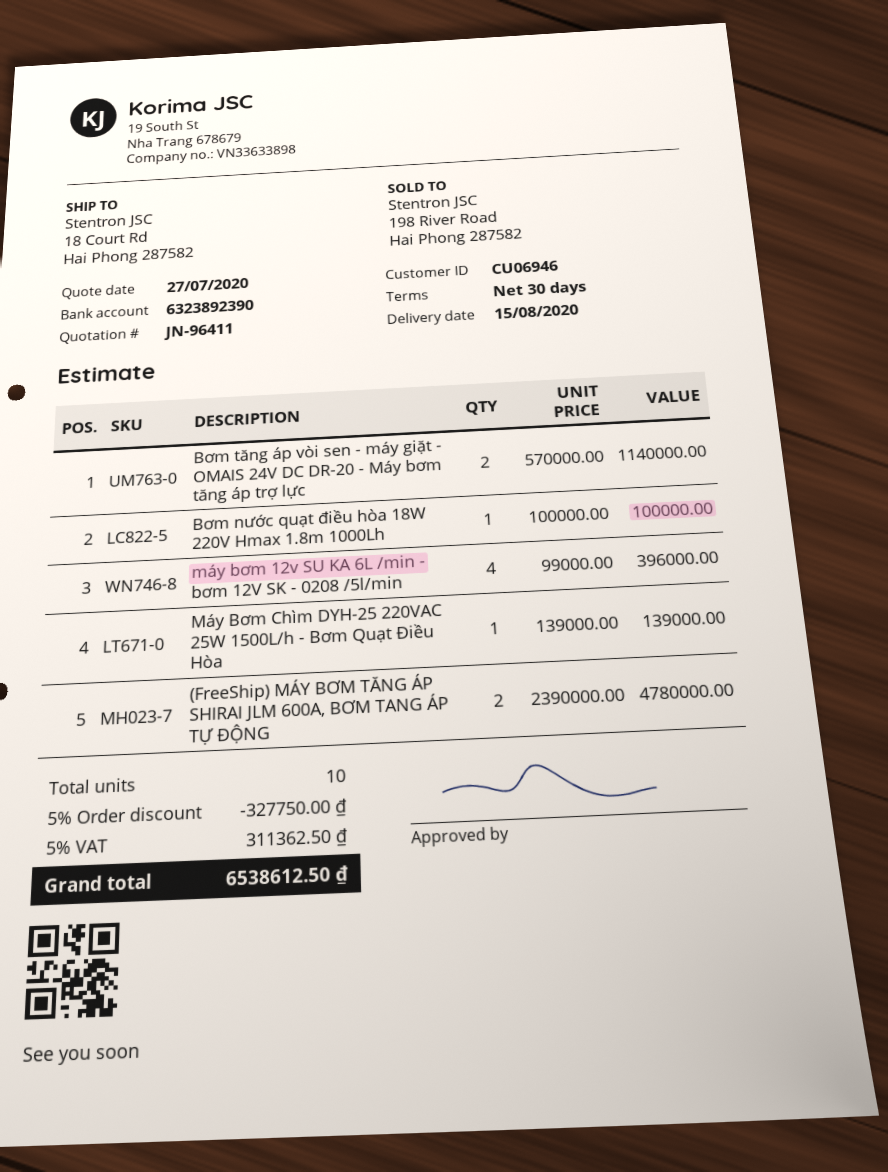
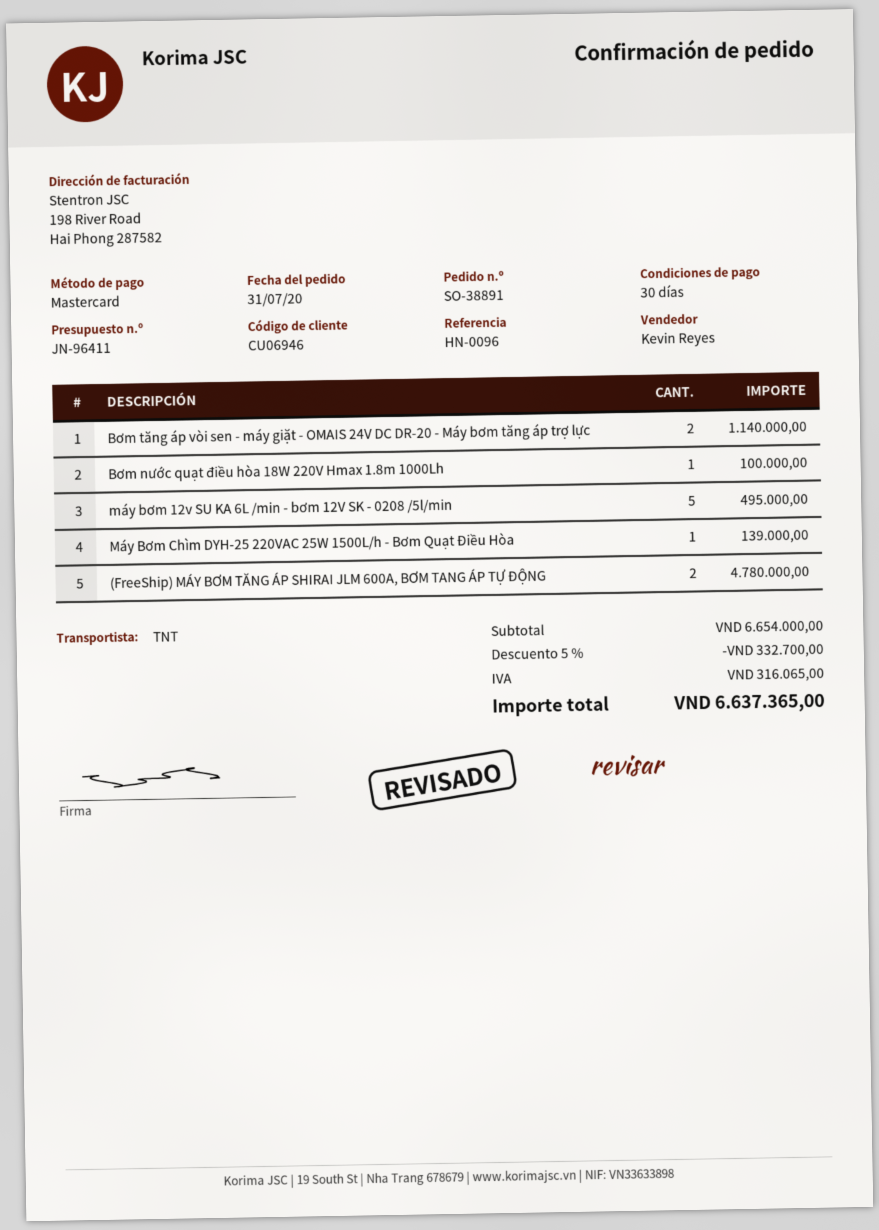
máy bơm 12v SU KA 6L /min - bơm 12V SK - 0208 /5l/min: 4 for 396000.00 -> 5 for 495000.00
discount: 5% = 327750.00 -> 5% = 332700.00
tax: 311362.50 -> 316065.00
total: 6538612.50 -> 6637365.00

